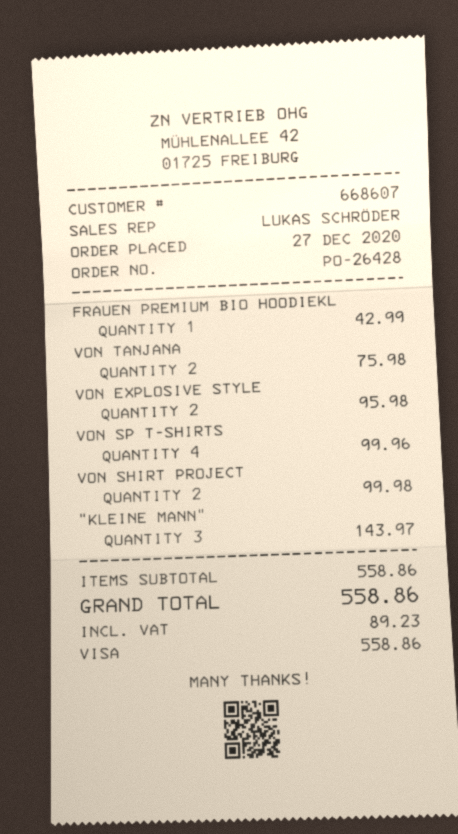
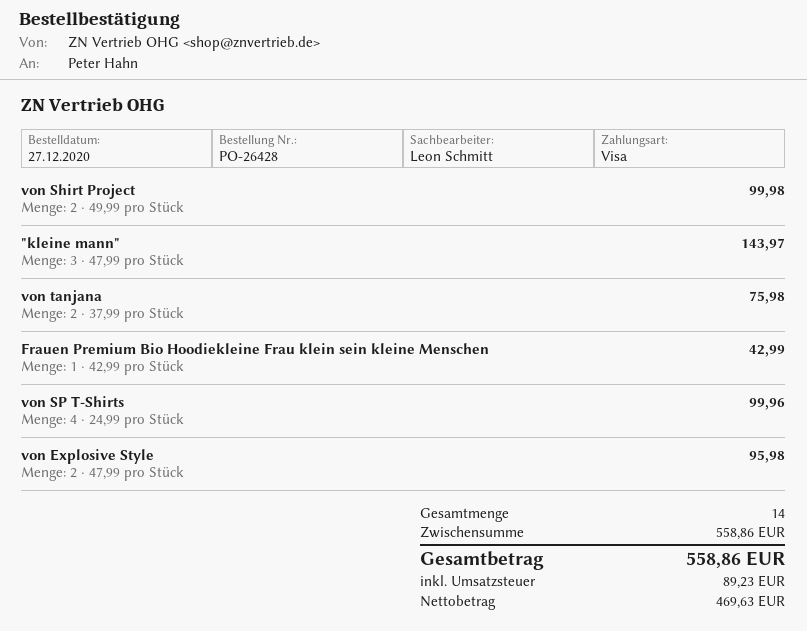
sales rep: LUKAS SCHRÖDER -> Leon Schmitt

